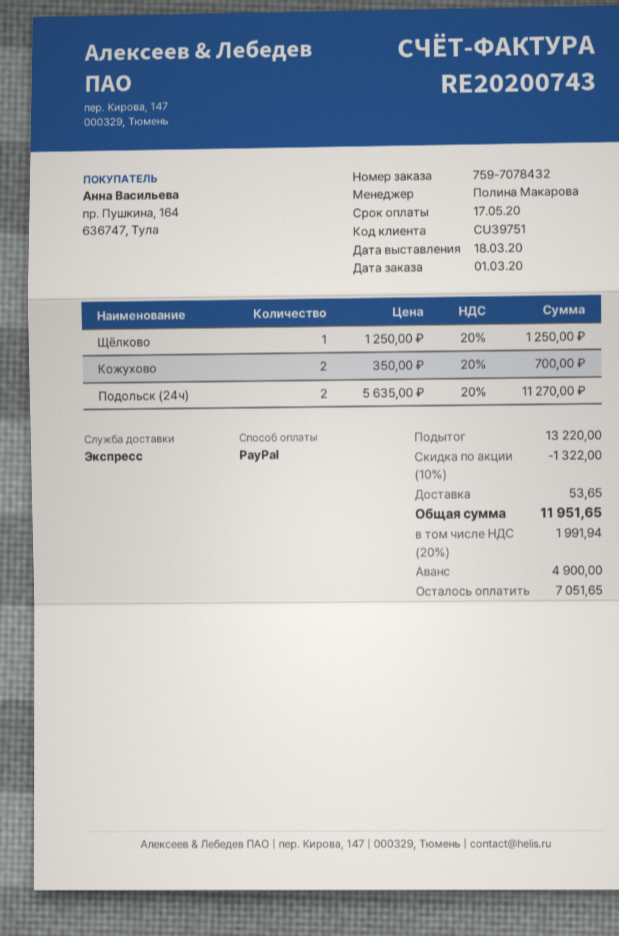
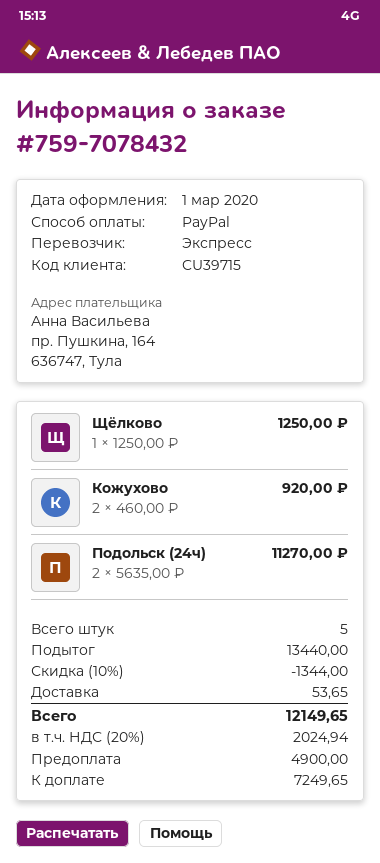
customer number: CU39751 -> CU39715
Кожухово: 2 x 350.00 = 700.00 -> 2 x 460.00 = 920.00
subtotal: 13220.00 -> 13440.00
discount: 10% = 1322.00 -> 10% = 1344.00
tax: 20% = 1991.94 -> 20% = 2024.94
total: 11951.65 -> 12149.65
balance: 7051.65 -> 7249.65

